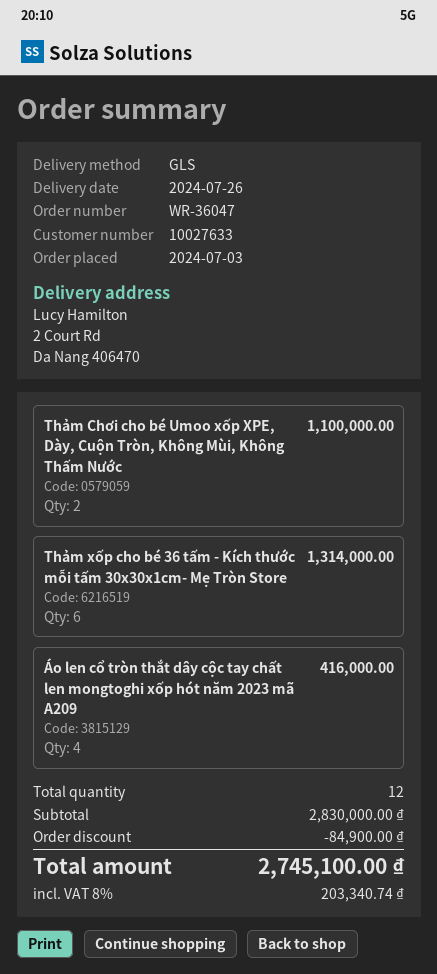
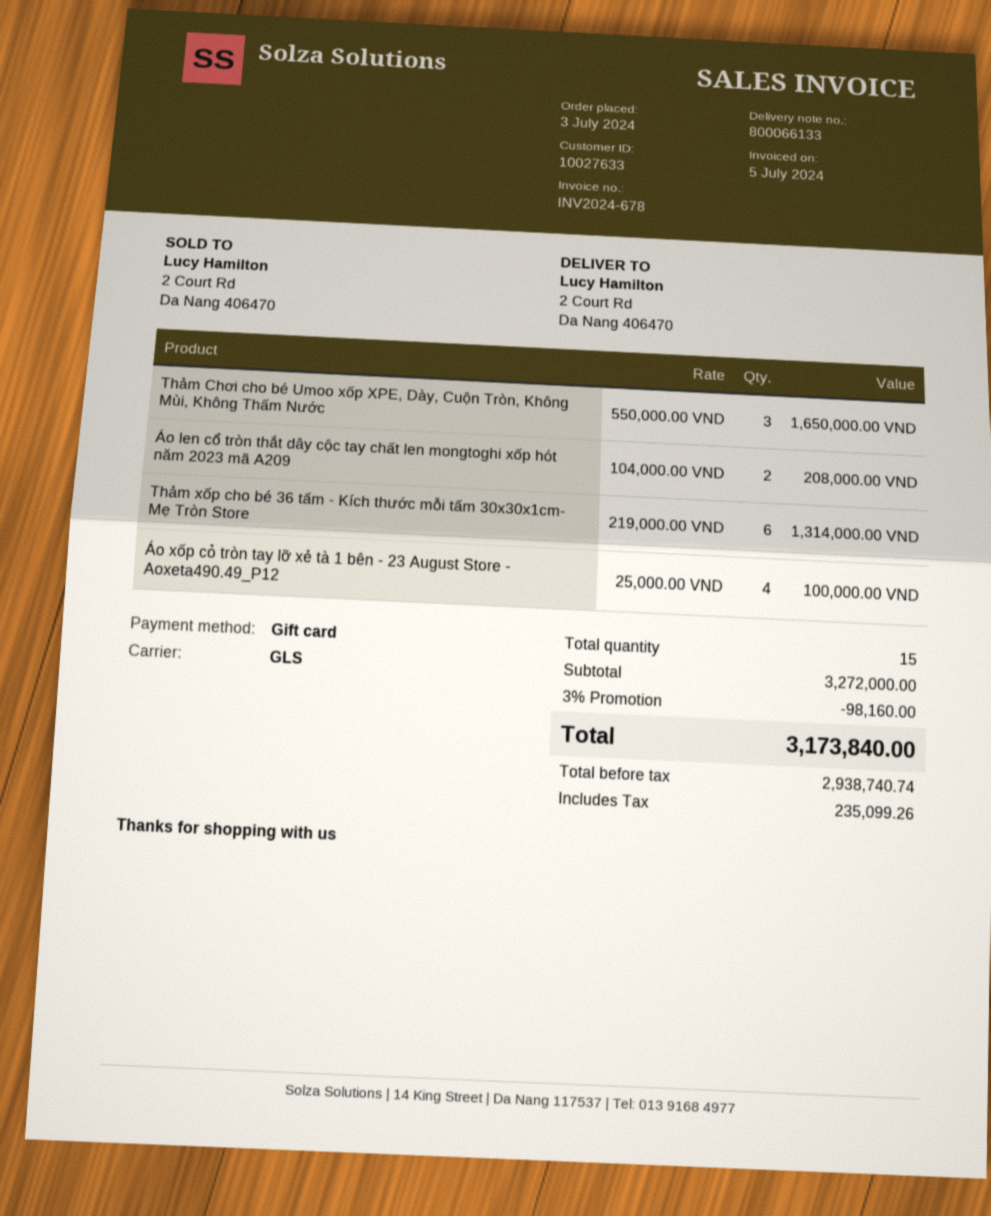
Thảm Chơi cho bé Umoo xốp XPE, Dày, Cuộn Tròn, Không Mùi, Không Thấm Nước: 2 for 1100000.00 -> 3 for 1650000.00
Áo len cổ tròn thắt dây cộc tay chất len mongtoghi xốp hót năm 2023 mã A209: 4 for 416000.00 -> 2 for 208000.00
Áo xốp cỏ tròn tay lỡ xẻ tà 1 bên - 23 August Store - Aoxeta490.49_P12: none -> 4 for 100000.00
total quantity: 12 -> 15
subtotal: 2830000.00 -> 3272000.00
discount: 84900.00 -> 98160.00
tax: 203340.74 -> 235099.26
total: 2745100.00 -> 3173840.00

